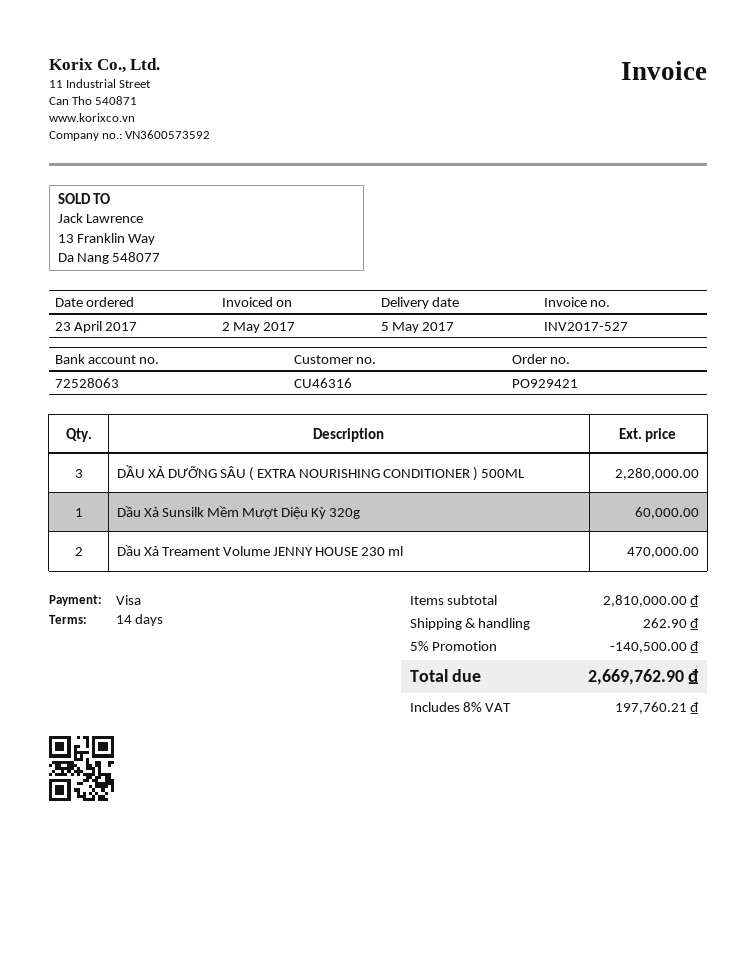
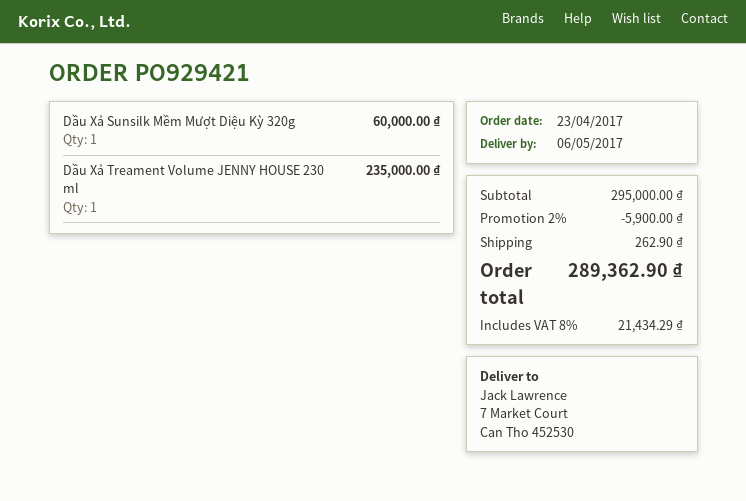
delivery date: 2017-05-05 -> 2017-05-06
DẦU XẢ DƯỠNG SÂU ( EXTRA NOURISHING CONDITIONER ) 500ML: 3 for 2280000.00 -> none
Dầu Xả Treament Volume JENNY HOUSE 230 ml: 2 for 470000.00 -> 1 for 235000.00
subtotal: 2810000.00 -> 295000.00
discount: 5% = 140500.00 -> 2% = 5900.00
tax: 8% = 197760.21 -> 8% = 21434.29
total: 2669762.90 -> 289362.90

